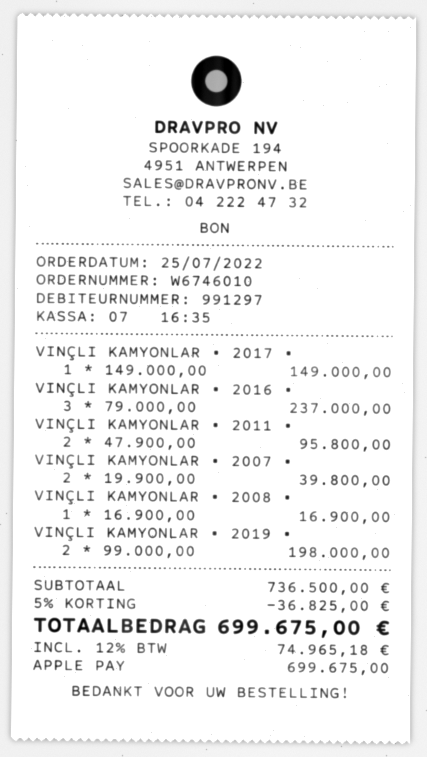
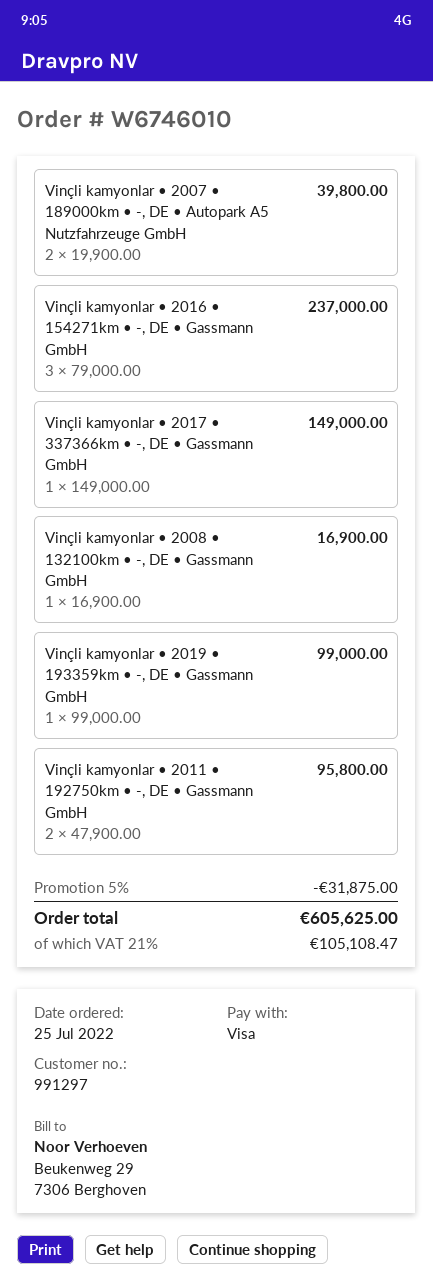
payment method: Apple Pay -> Visa
VINÇLI KAMYONLAR • 2019 •: 2 x 99000.00 = 198000.00 -> 1 x 99000.00 = 99000.00
discount: 5% = 36825.00 -> 5% = 31875.00
tax: 12% = 74965.18 -> 21% = 105108.47
total: 699675.00 -> 605625.00

